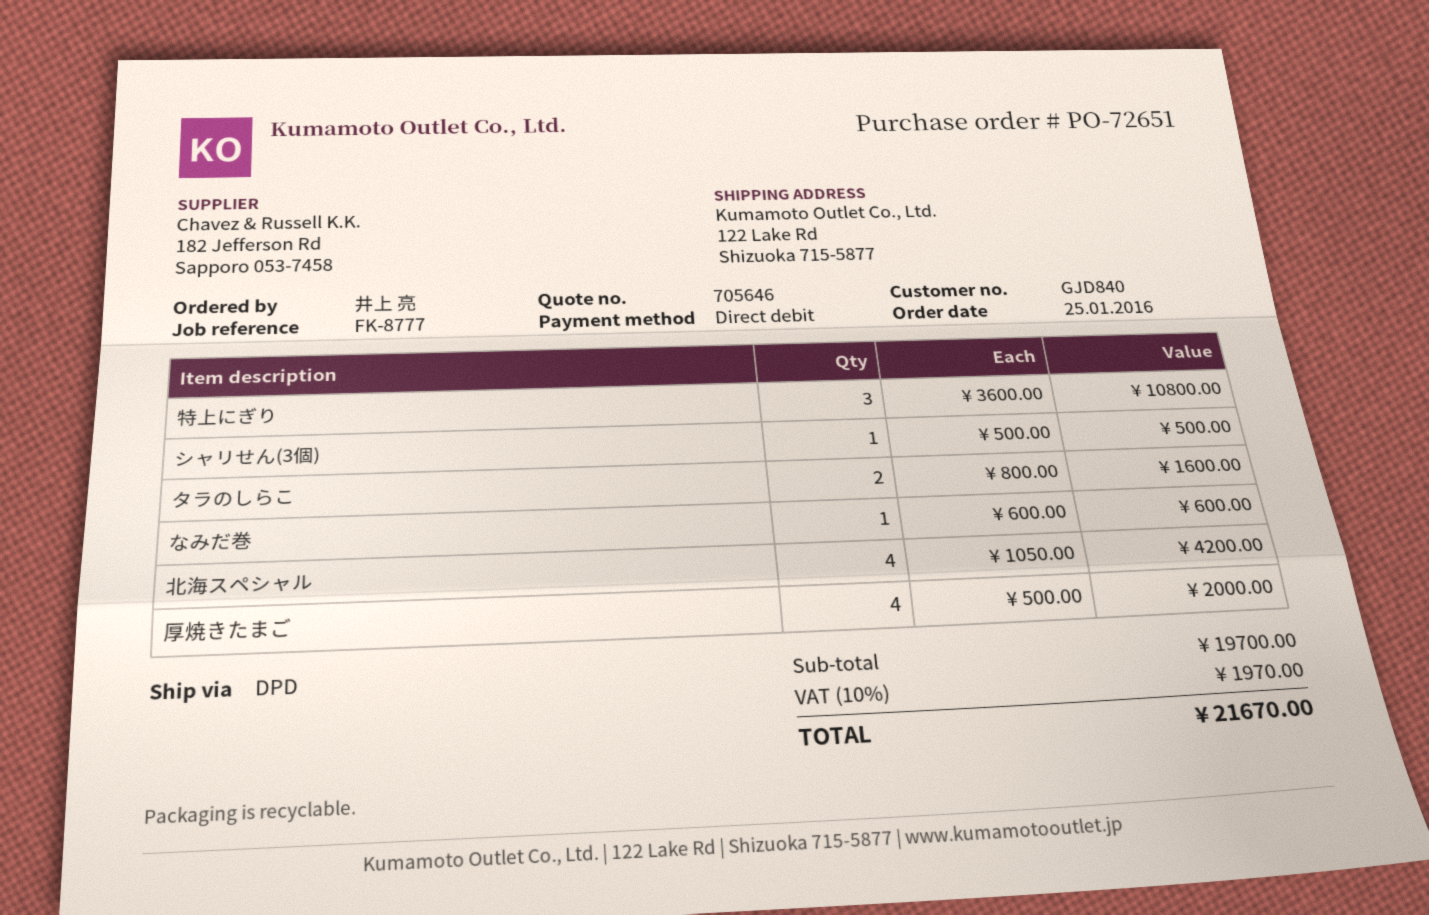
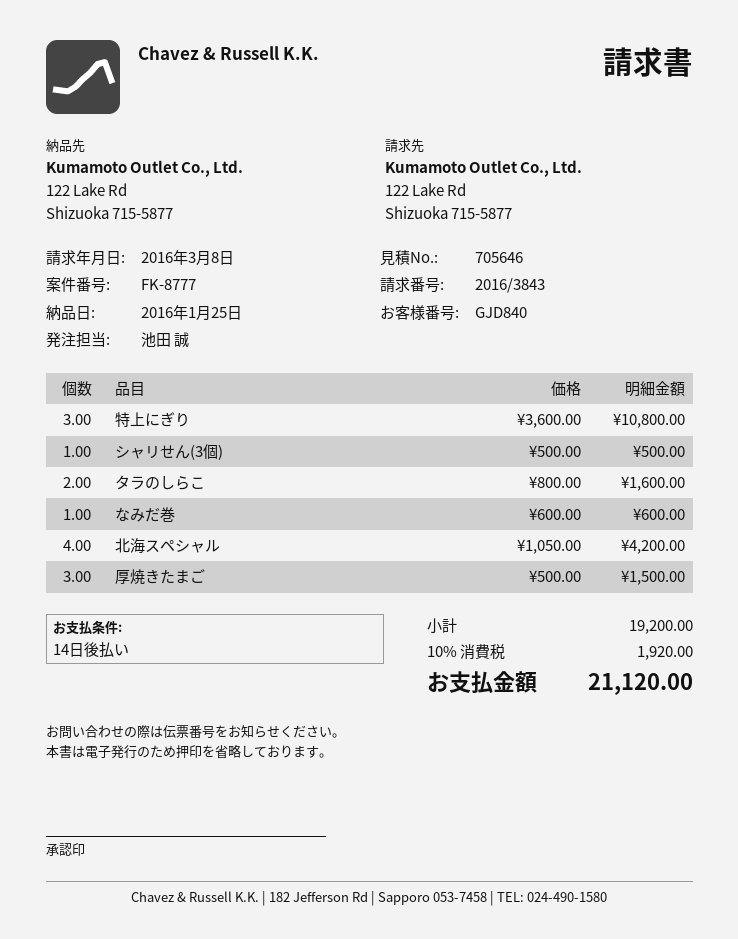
ordered by: 井上 亮 -> 池田 誠
厚焼きたまご: 4 x 500.00 = 2000.00 -> 3 x 500.00 = 1500.00
subtotal: 19700.00 -> 19200.00
tax: 10% = 1970.00 -> 10% = 1920.00
total: 21670.00 -> 21120.00

